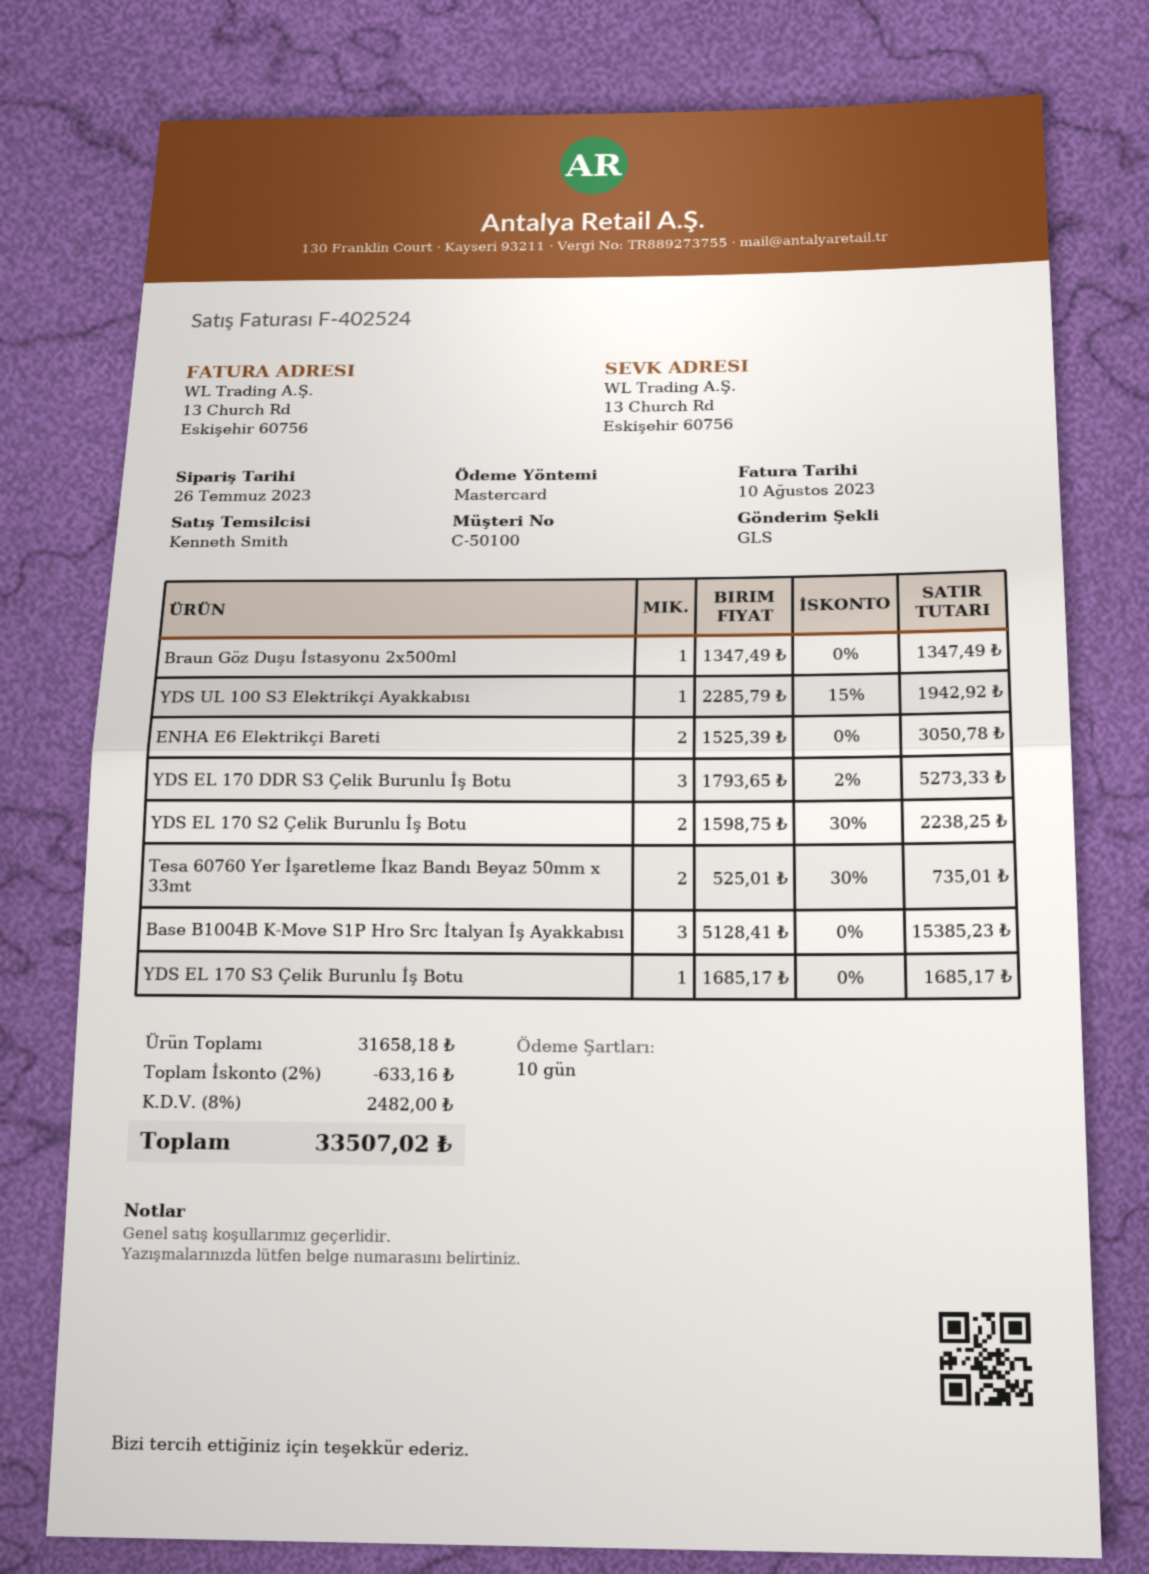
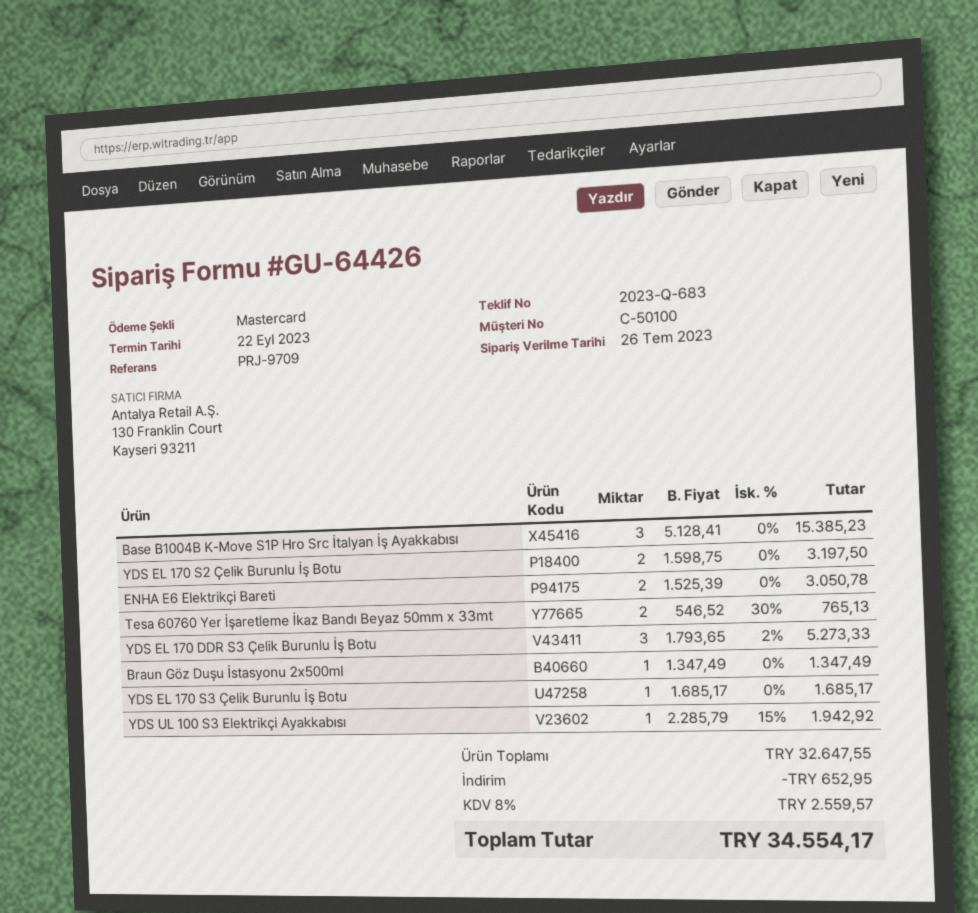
YDS EL 170 S2 Çelik Burunlu İş Botu: 2 x 1598.75 - 30% = 2238.25 -> 2 x 1598.75 = 3197.50
Tesa 60760 Yer İşaretleme İkaz Bandı Beyaz 50mm x 33mt: 2 x 525.01 - 30% = 735.01 -> 2 x 546.52 - 30% = 765.13
subtotal: 31658.18 -> 32647.55
discount: 633.16 -> 652.95
tax: 8% = 2482.00 -> 8% = 2559.57
total: 33507.02 -> 34554.17

